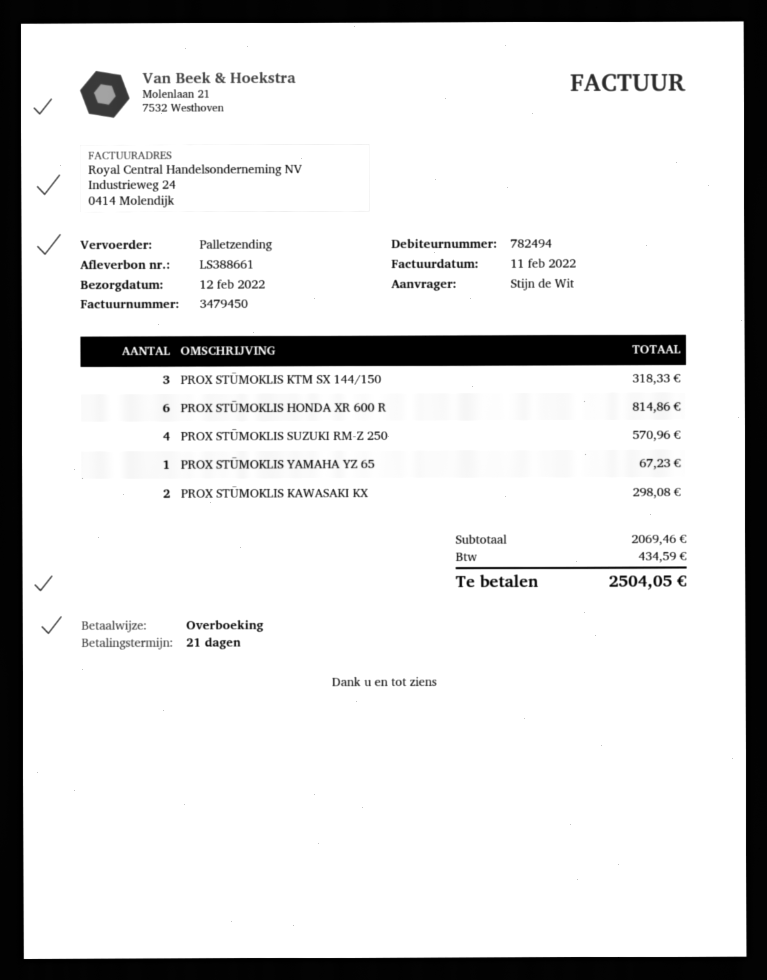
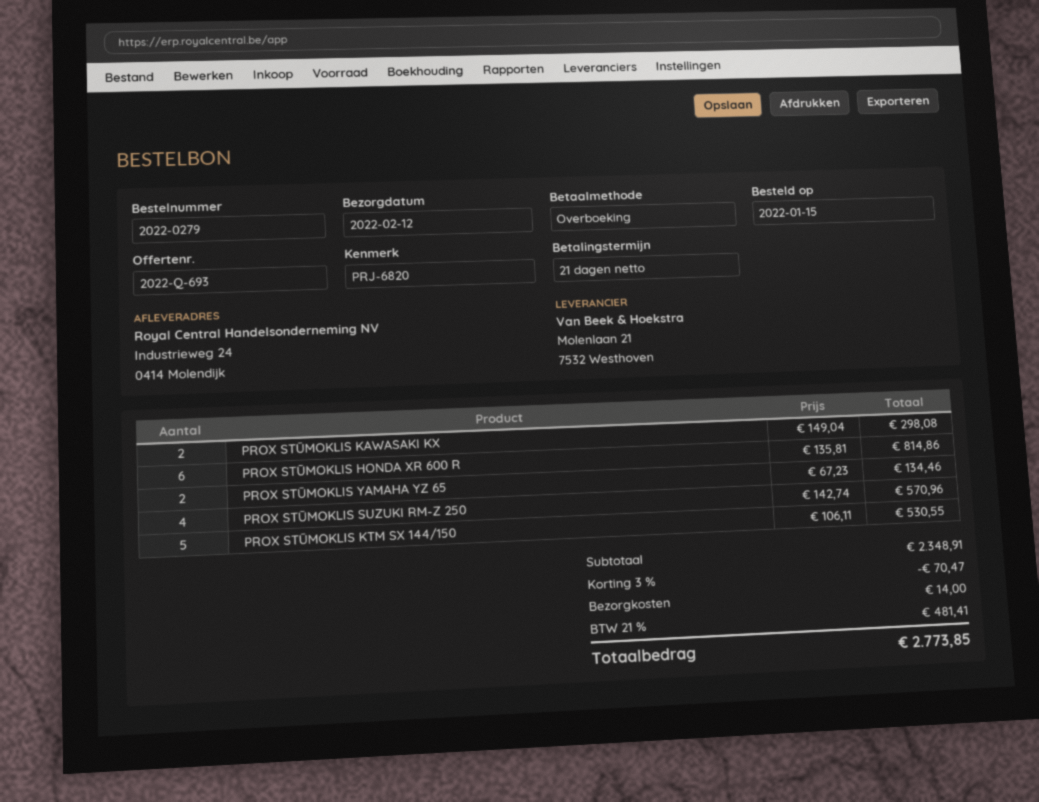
PROX STŪMOKLIS KTM SX 144/150: 3 for 318.33 -> 5 for 530.55
PROX STŪMOKLIS YAMAHA YZ 65: 1 for 67.23 -> 2 for 134.46
subtotal: 2069.46 -> 2348.91
discount: none -> 3% = 70.47
shipping: none -> 14.00
tax: 434.59 -> 481.41
total: 2504.05 -> 2773.85

